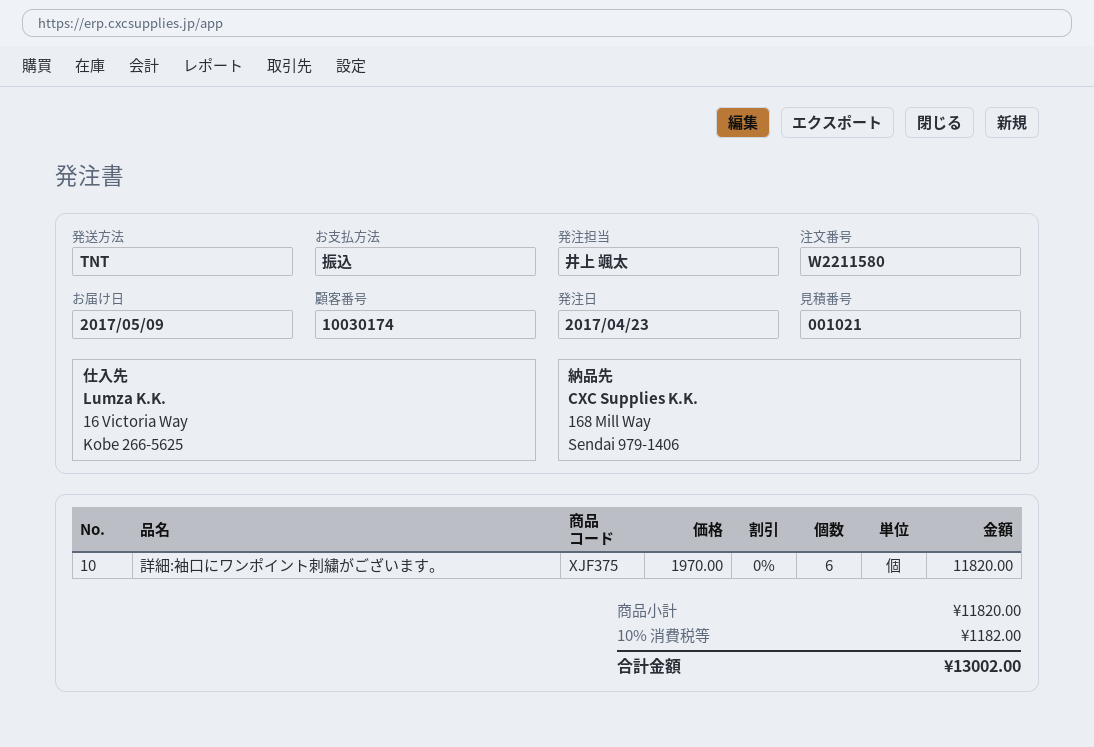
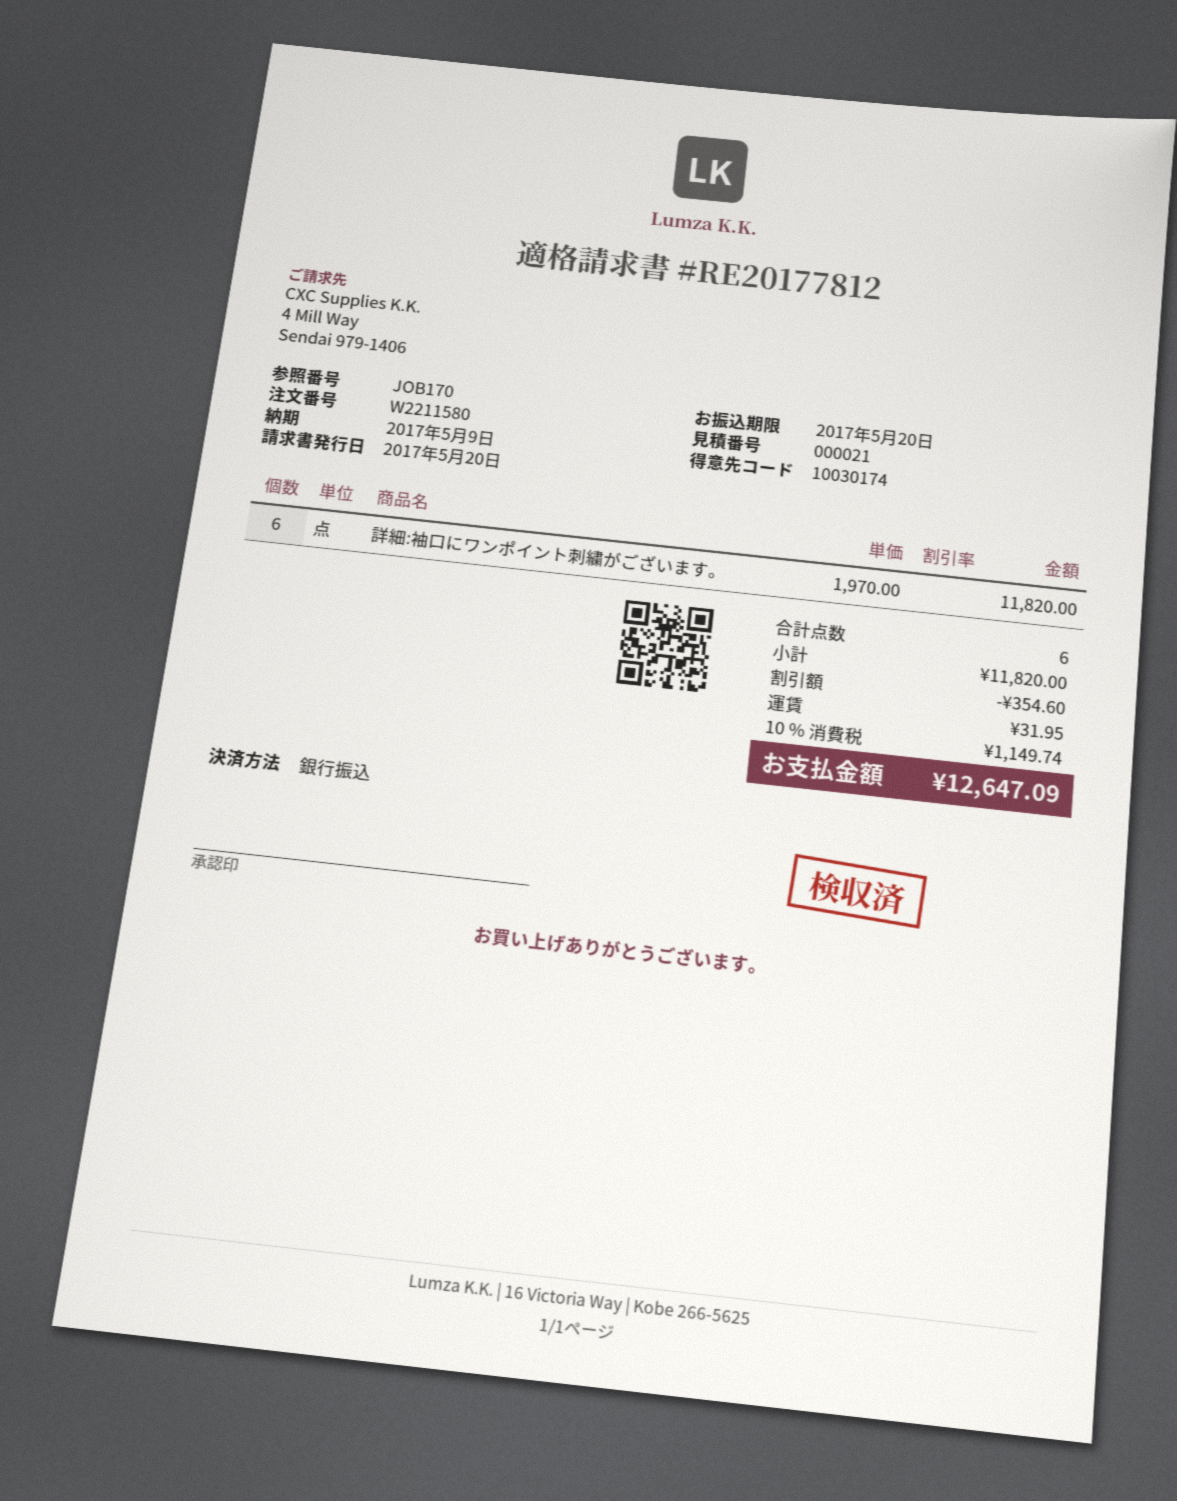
quote number: 001021 -> 000021
discount: none -> 354.60
shipping: none -> 31.95
tax: 10% = 1182.00 -> 10% = 1149.74
total: 13002.00 -> 12647.09

